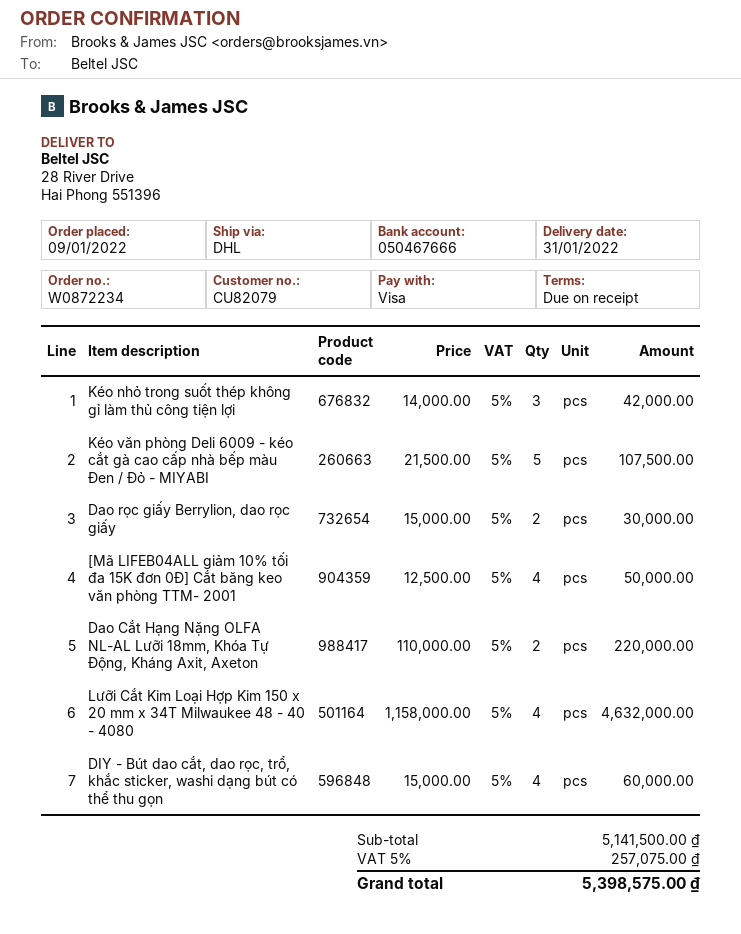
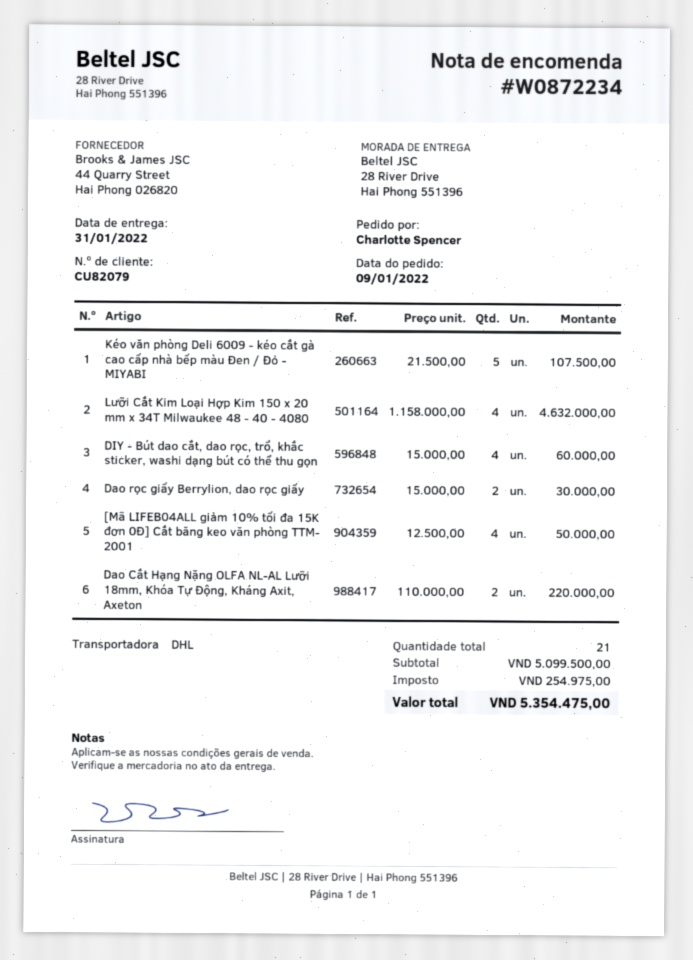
Kéo nhỏ trong suốt thép không gỉ làm thủ công tiện lợi: 3 x 14000.00 = 42000.00 -> none
subtotal: 5141500.00 -> 5099500.00
tax: 257075.00 -> 254975.00
total: 5398575.00 -> 5354475.00

